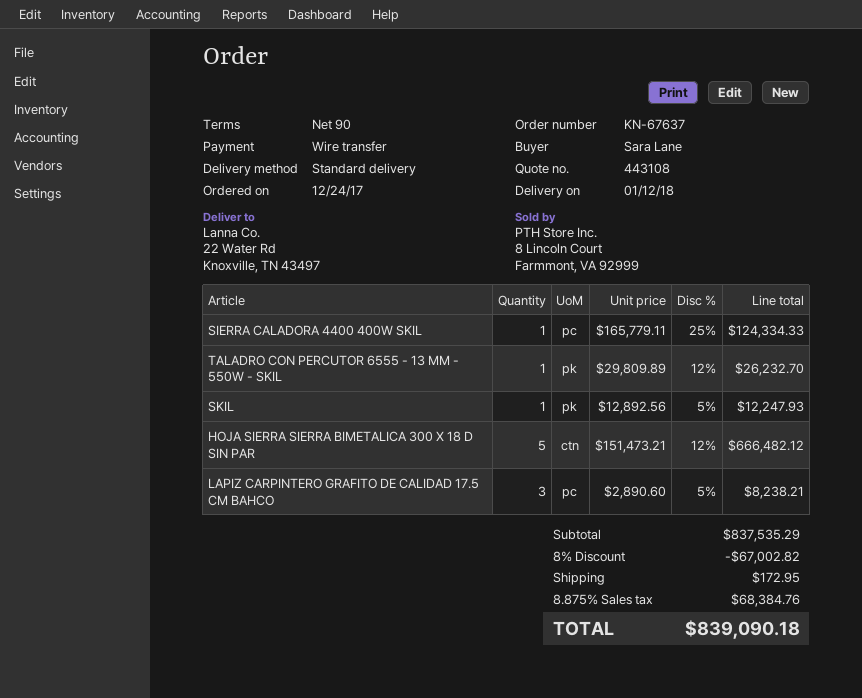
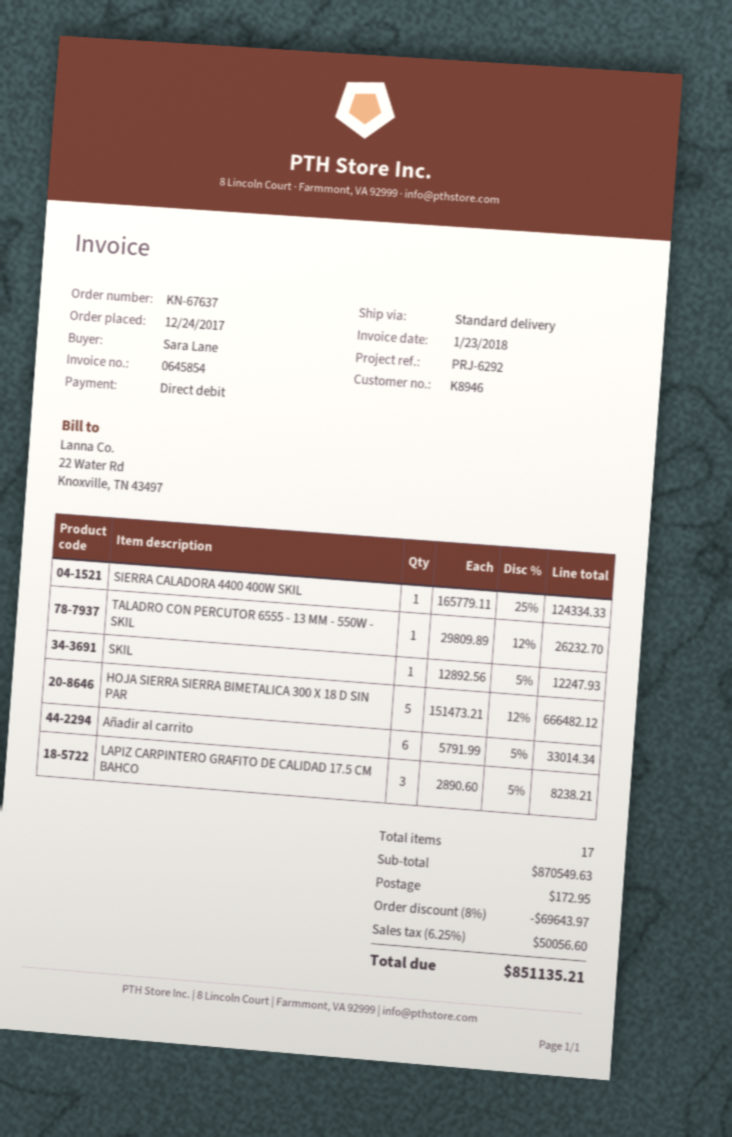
payment method: bank transfer -> direct debit
Añadir al carrito: none -> 6 x 5791.99 - 5% = 33014.34
subtotal: 837535.29 -> 870549.63
discount: 8% = 67002.82 -> 8% = 69643.97
tax: 8.875% = 68384.76 -> 6.25% = 50056.60
total: 839090.18 -> 851135.21

